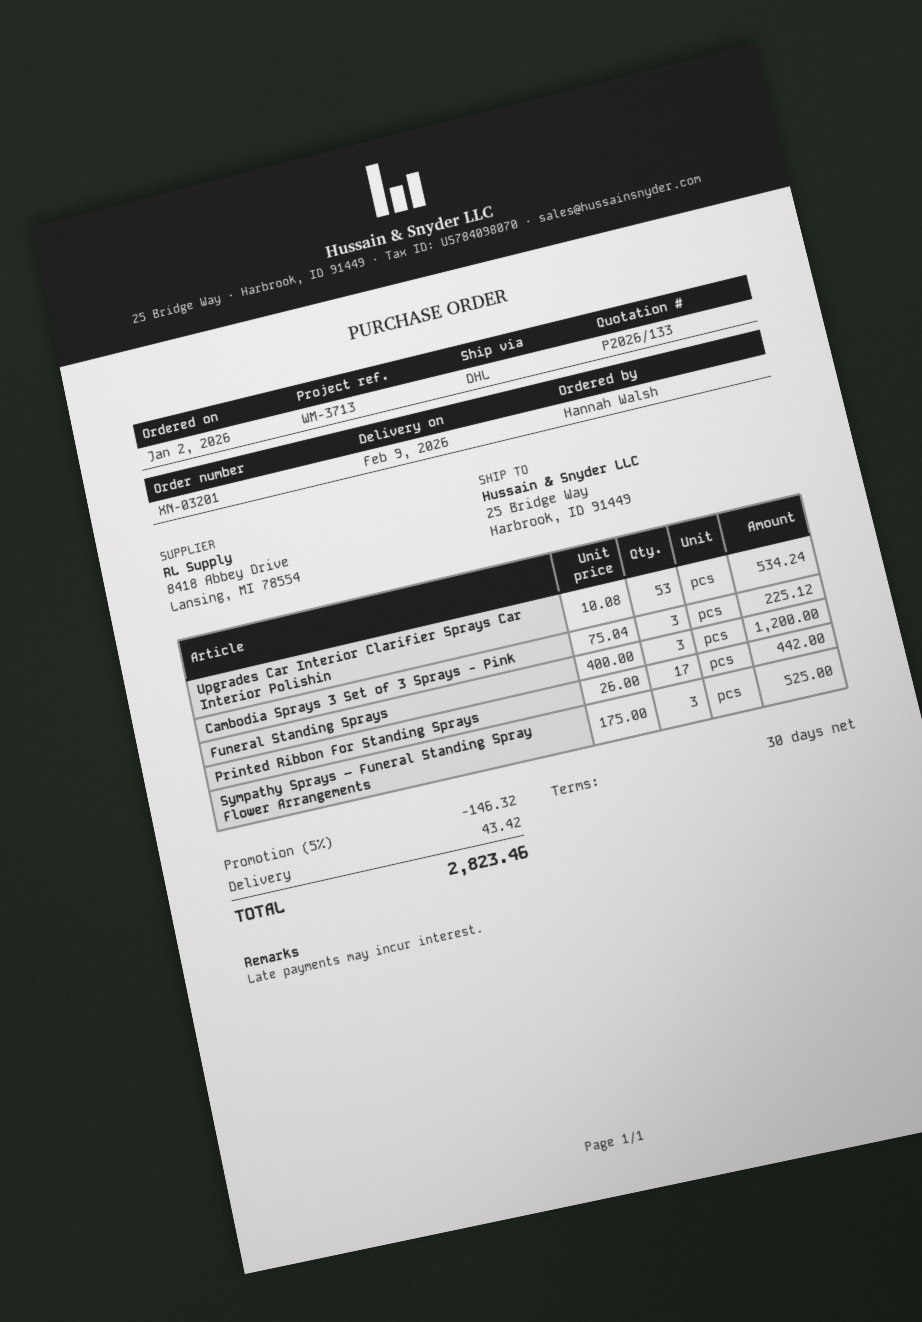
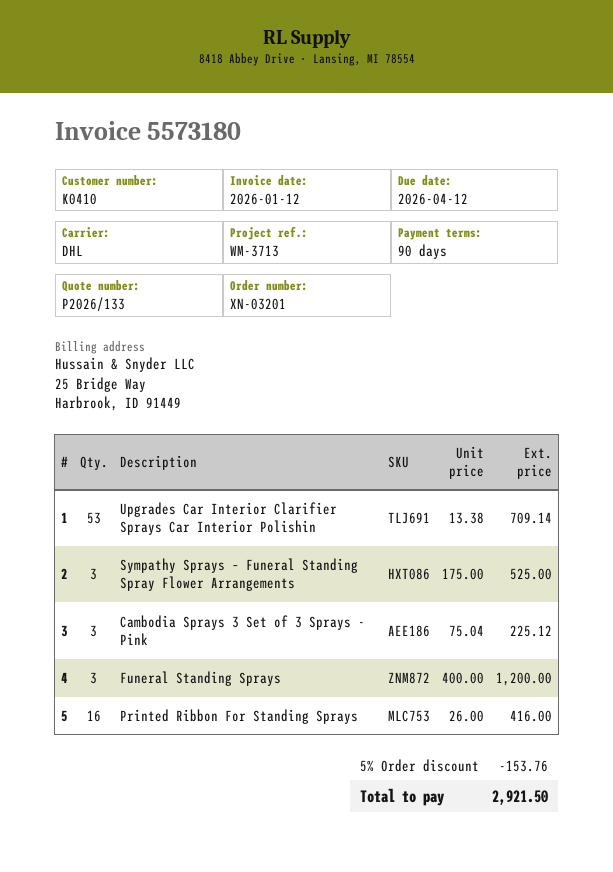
payment terms: 30 days -> 90 days
Upgrades Car Interior Clarifier Sprays Car Interior Polishin: 53 x 10.08 = 534.24 -> 53 x 13.38 = 709.14
Printed Ribbon For Standing Sprays: 17 x 26.00 = 442.00 -> 16 x 26.00 = 416.00
discount: 5% = 146.32 -> 5% = 153.76
shipping: 43.42 -> none
total: 2823.46 -> 2921.50

